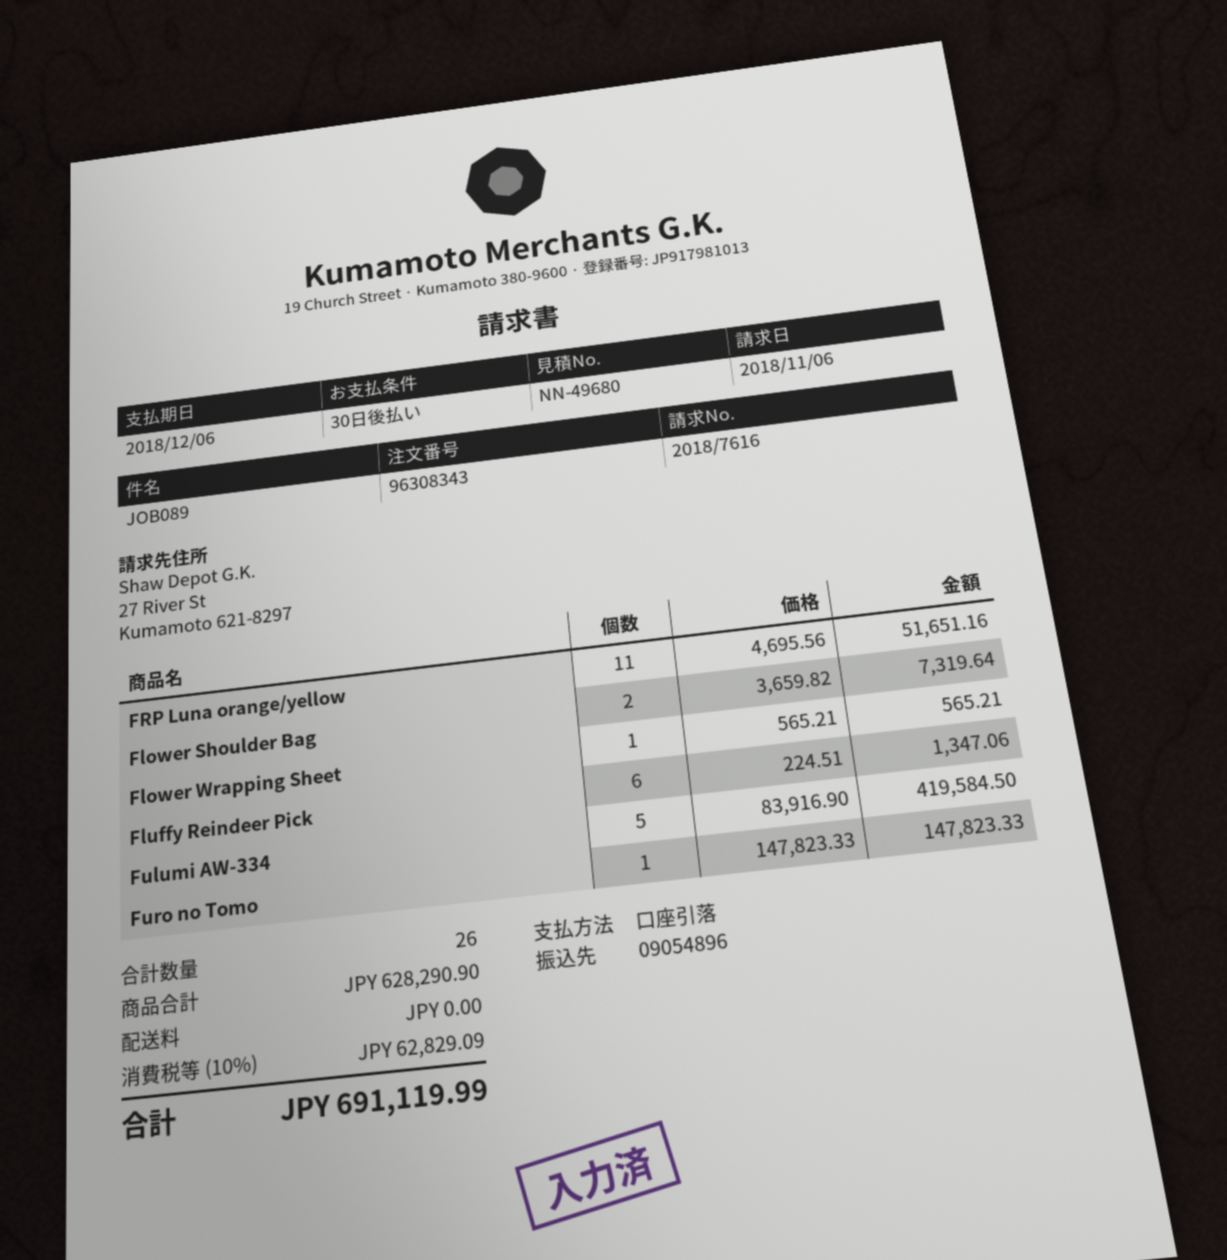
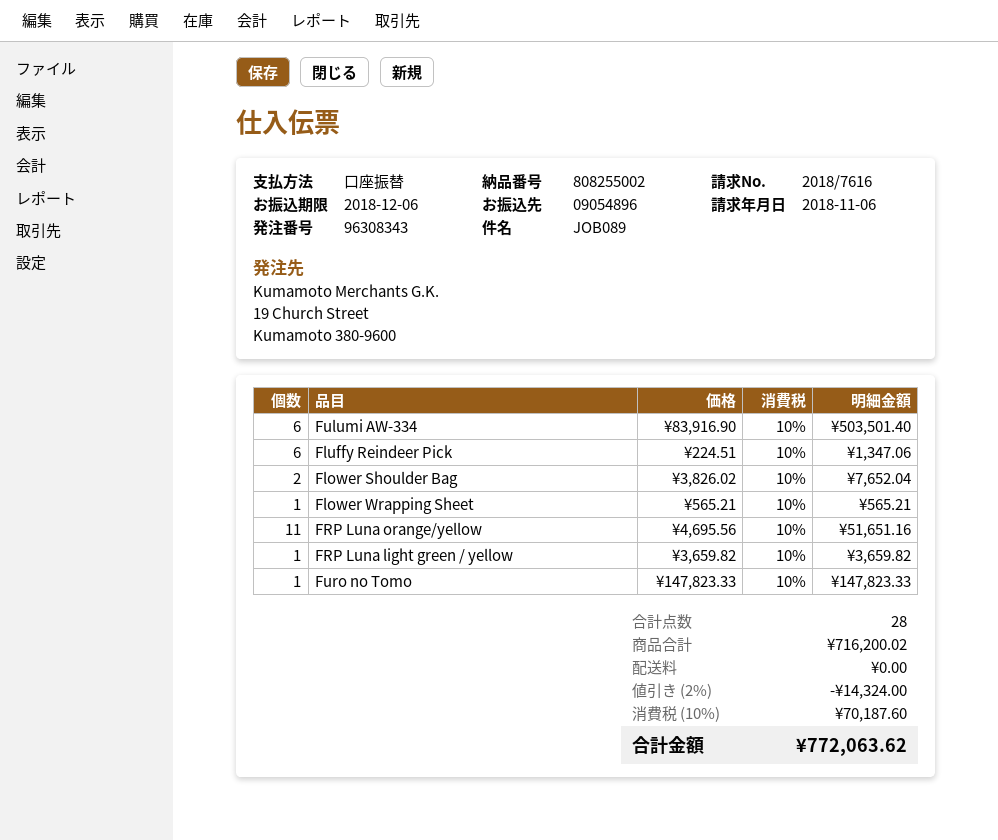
Flower Shoulder Bag: 2 x 3659.82 = 7319.64 -> 2 x 3826.02 = 7652.04
Fulumi AW-334: 5 x 83916.90 = 419584.50 -> 6 x 83916.90 = 503501.40
FRP Luna light green / yellow: none -> 1 x 3659.82 = 3659.82
total quantity: 26 -> 28
subtotal: 628290.90 -> 716200.02
discount: none -> 2% = 14324.00
tax: 10% = 62829.09 -> 10% = 70187.60
total: 691119.99 -> 772063.62

